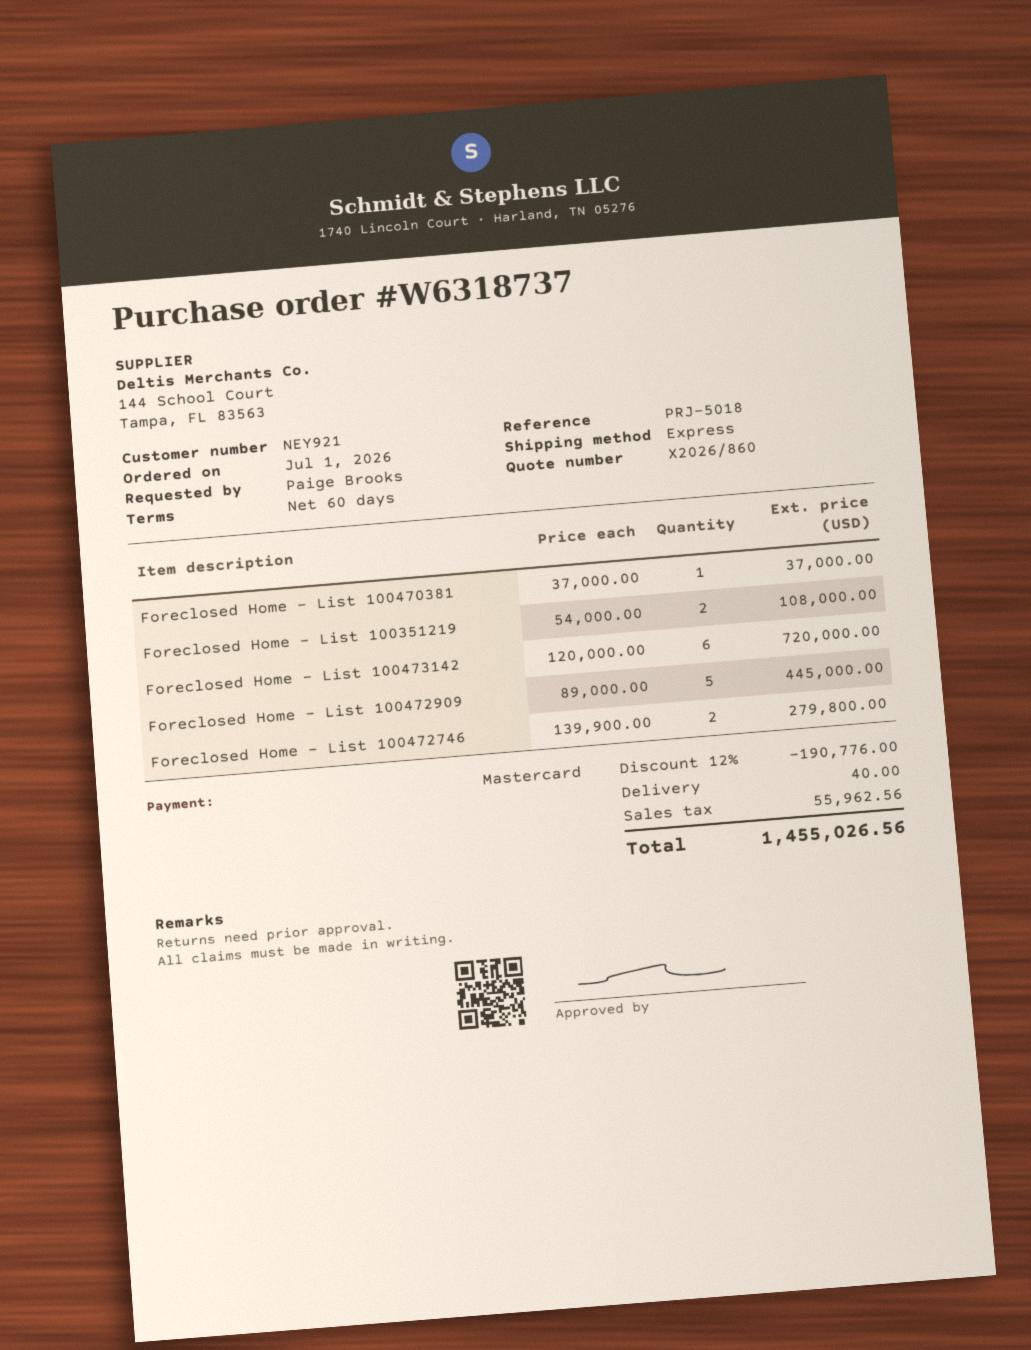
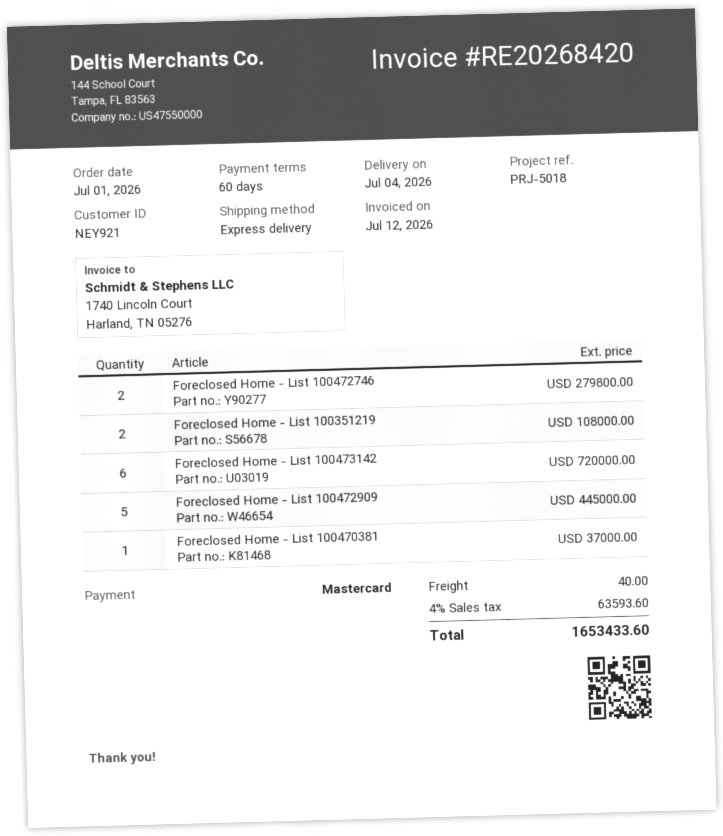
discount: 12% = 190776.00 -> none
tax: 55962.56 -> 63593.60
total: 1455026.56 -> 1653433.60

